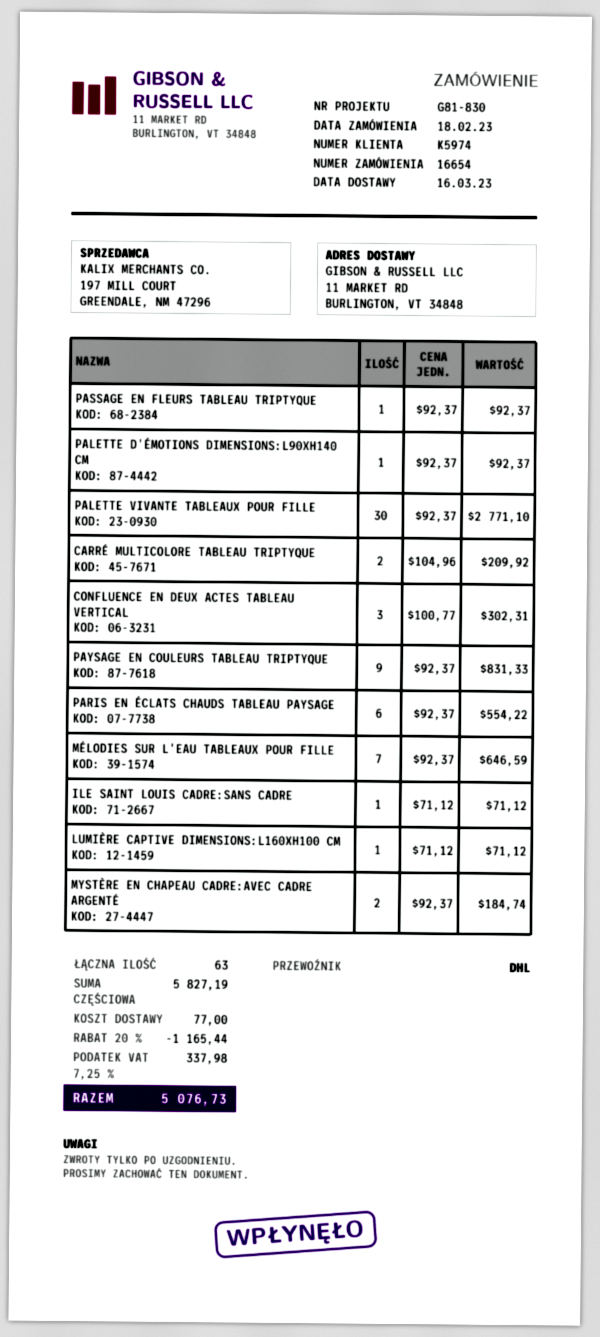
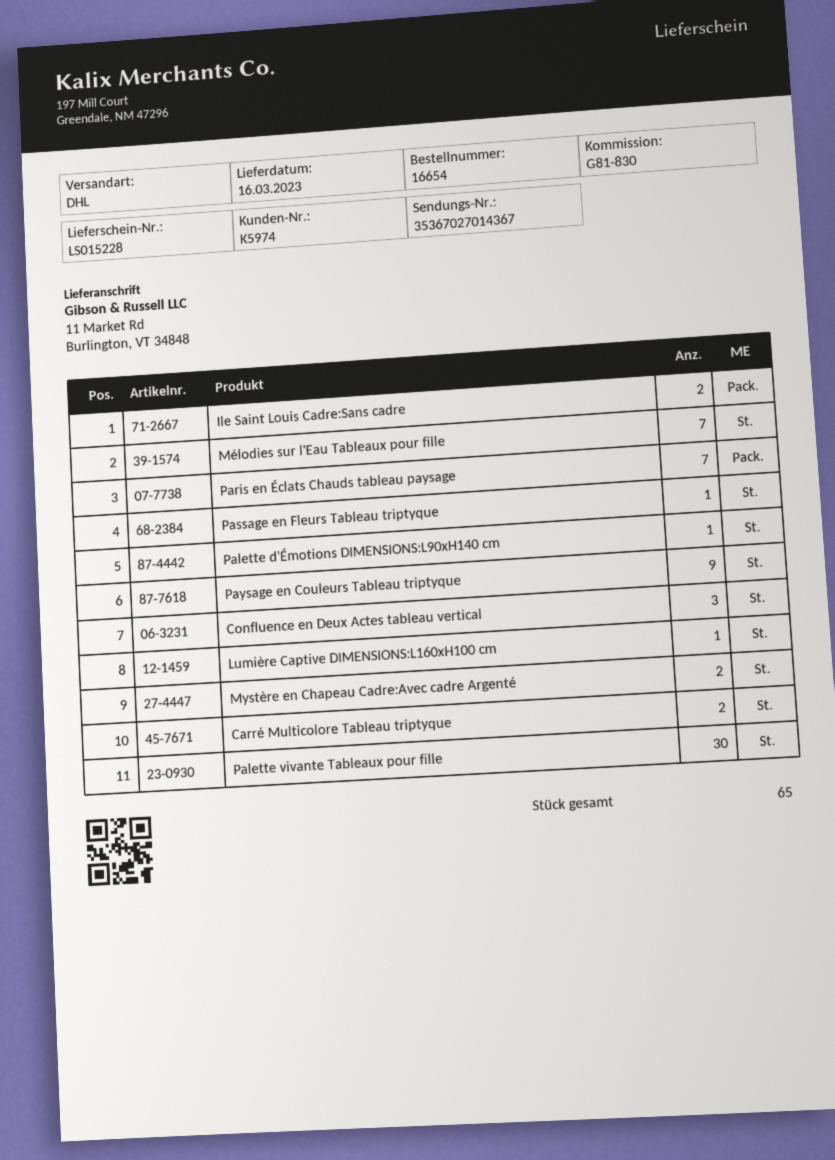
PARIS EN ÉCLATS CHAUDS TABLEAU PAYSAGE: 6 -> 7
ILE SAINT LOUIS CADRE:SANS CADRE: 1 -> 2
total quantity: 63 -> 65

